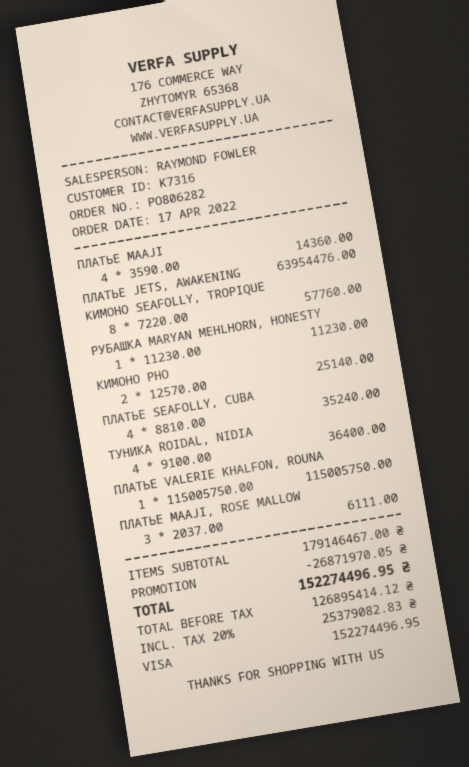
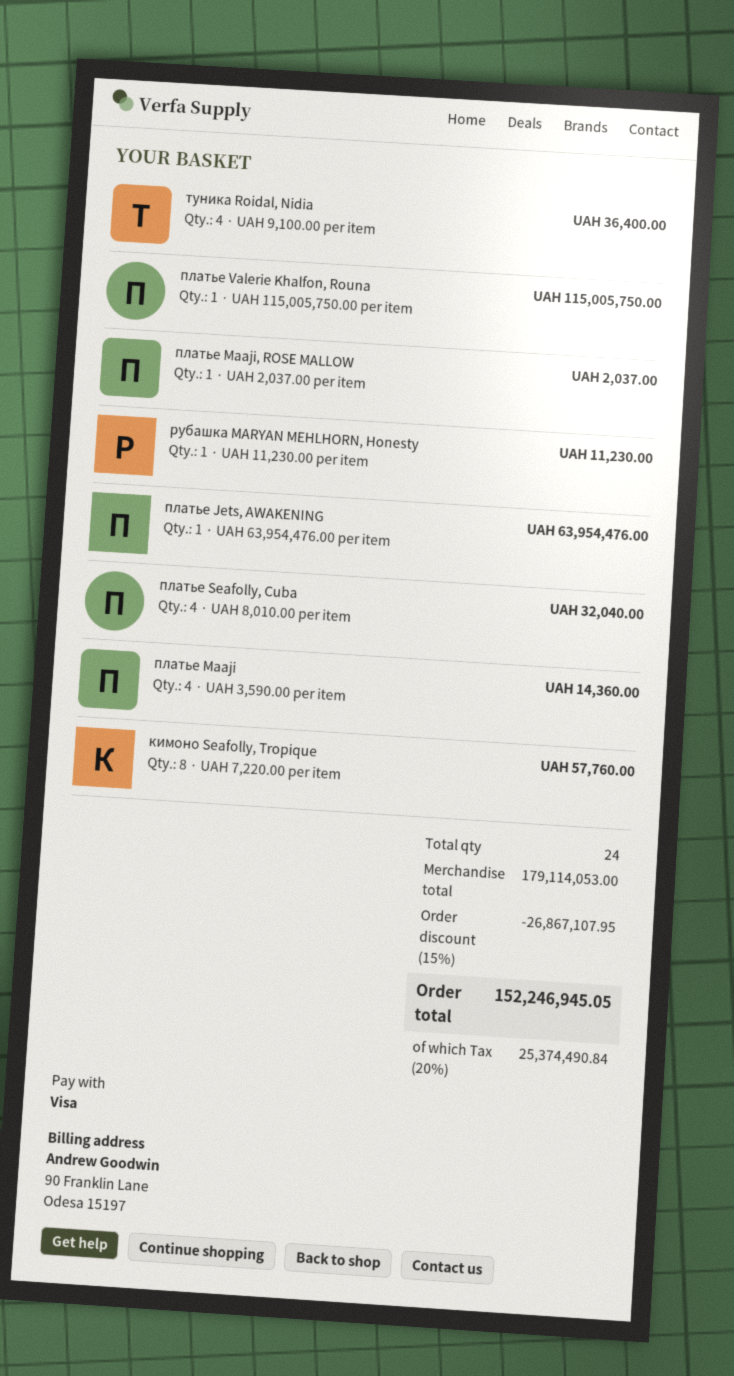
КИМОНО PHO: 2 x 12570.00 = 25140.00 -> none
ПЛАТЬЕ SEAFOLLY, CUBA: 4 x 8810.00 = 35240.00 -> 4 x 8010.00 = 32040.00
ПЛАТЬЕ MAAJI, ROSE MALLOW: 3 x 2037.00 = 6111.00 -> 1 x 2037.00 = 2037.00
subtotal: 179146467.00 -> 179114053.00
discount: 26871970.05 -> 26867107.95
tax: 20% = 25379082.83 -> 20% = 25374490.84
total: 152274496.95 -> 152246945.05

